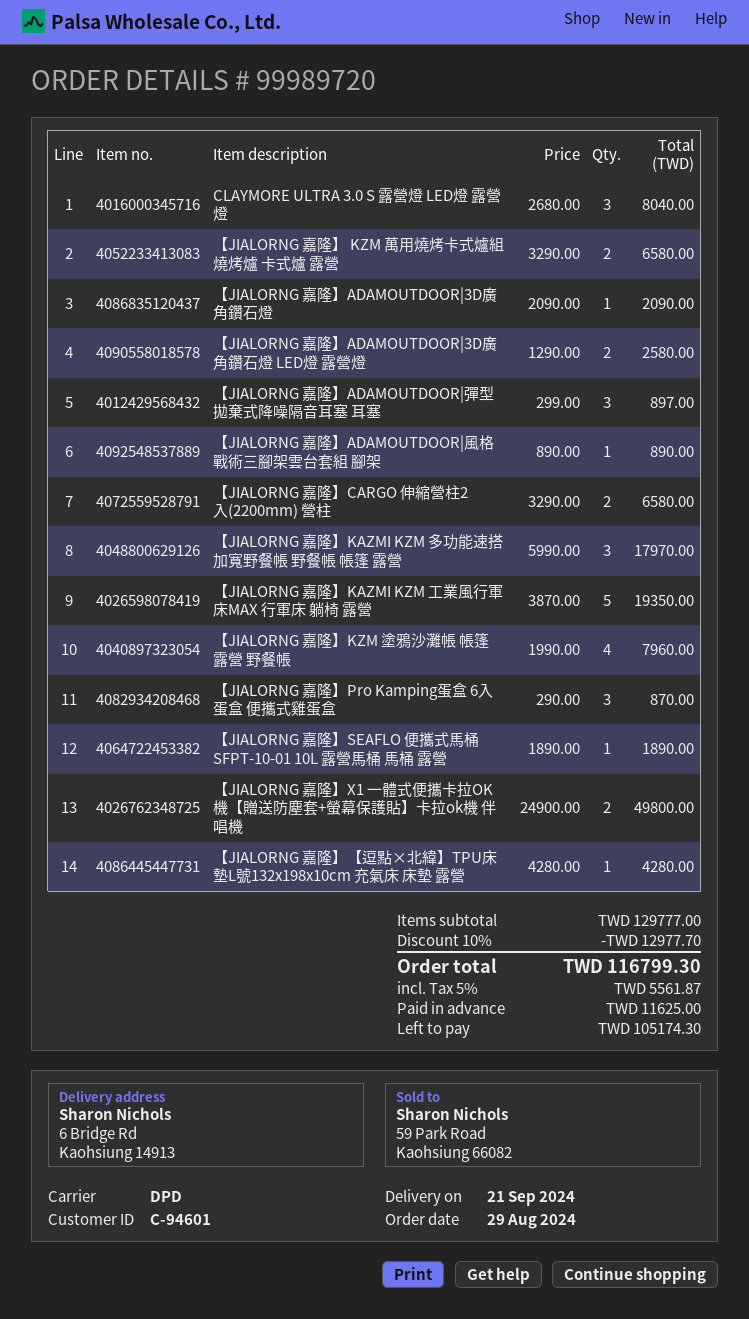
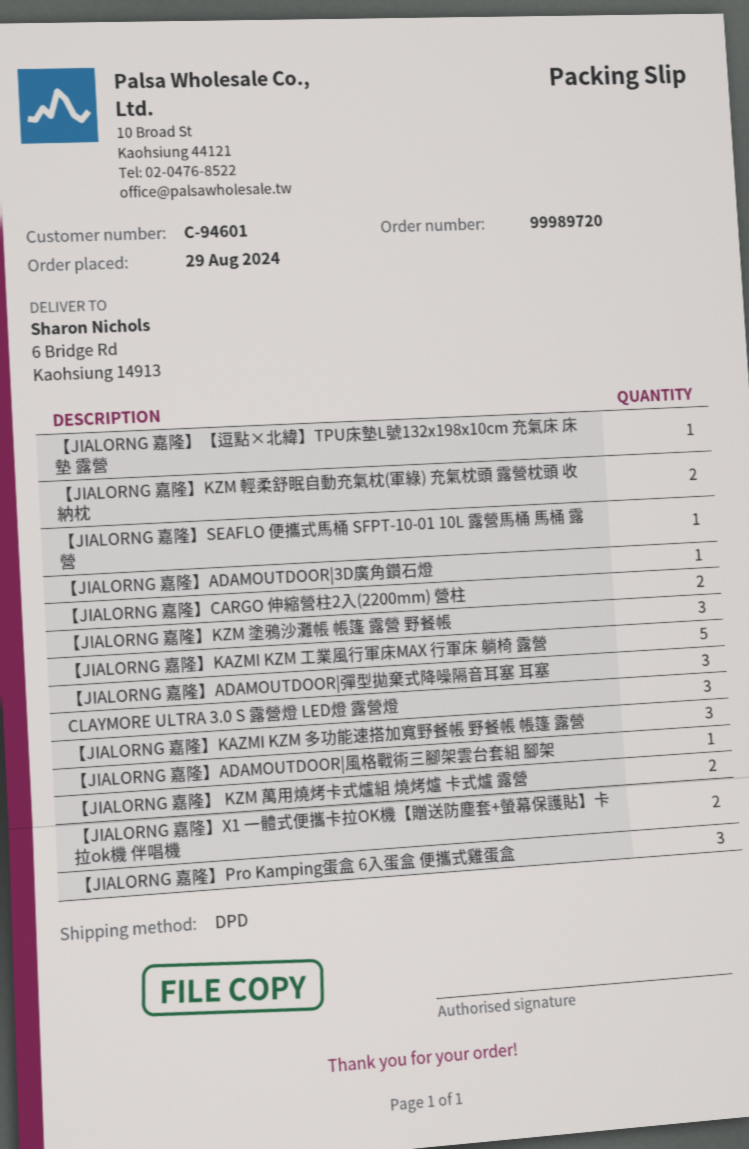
【JIALORNG 嘉隆】ADAMOUTDOOR|3D廣角鑽石燈 LED燈 露營燈: 2 -> none
【JIALORNG 嘉隆】KZM 塗鴉沙灘帳 帳篷 露營 野餐帳: 4 -> 3
【JIALORNG 嘉隆】KZM 輕柔舒眠自動充氣枕(軍綠) 充氣枕頭 露營枕頭 收納枕: none -> 2

